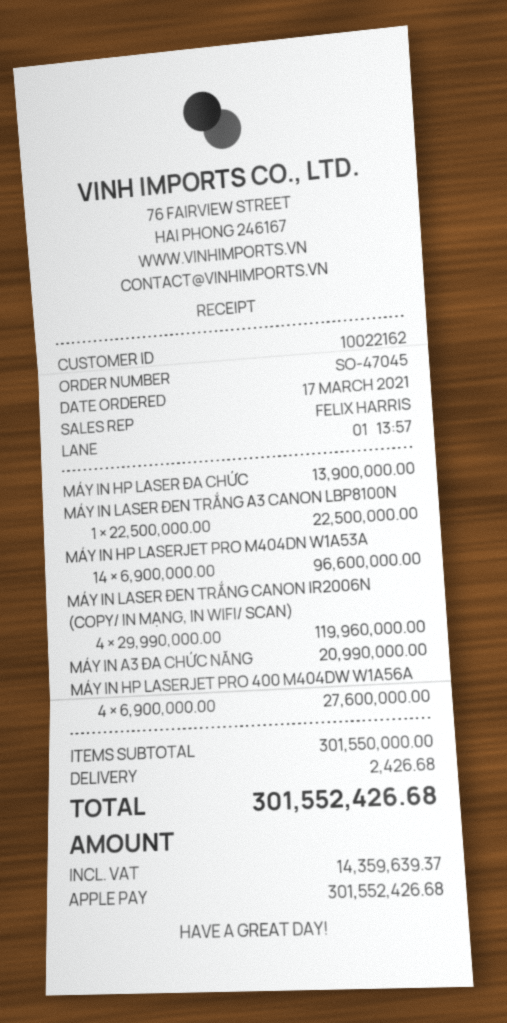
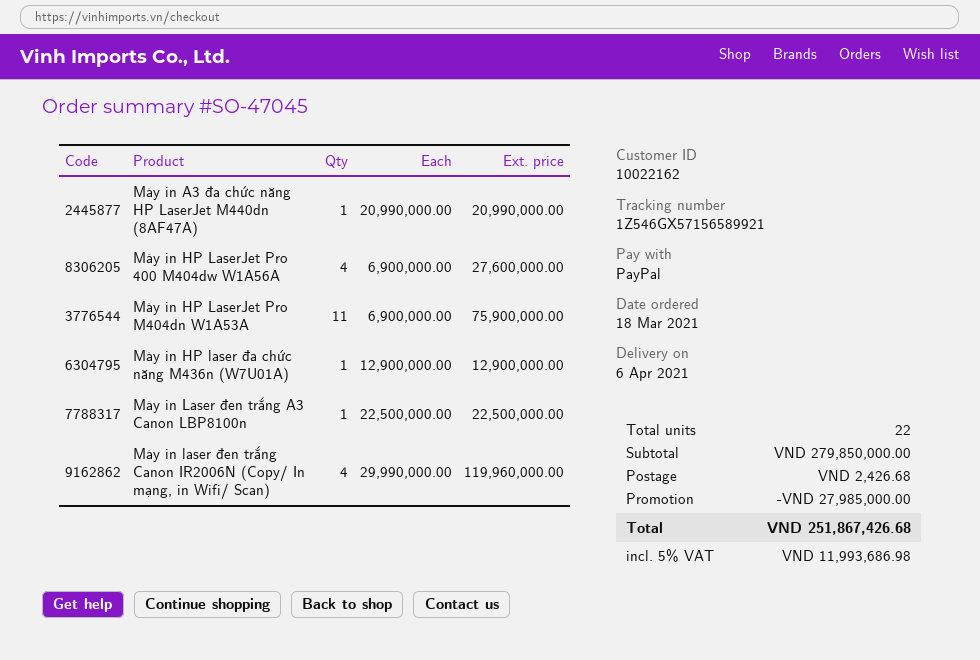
order date: 2021-03-17 -> 2021-03-18
payment method: Apple Pay -> PayPal
MÁY IN HP LASER ĐA CHỨC: 1 x 13900000.00 = 13900000.00 -> 1 x 12900000.00 = 12900000.00
MÁY IN HP LASERJET PRO M404DN W1A53A: 14 x 6900000.00 = 96600000.00 -> 11 x 6900000.00 = 75900000.00
subtotal: 301550000.00 -> 279850000.00
discount: none -> 27985000.00
tax: 14359639.37 -> 11993686.98
total: 301552426.68 -> 251867426.68

